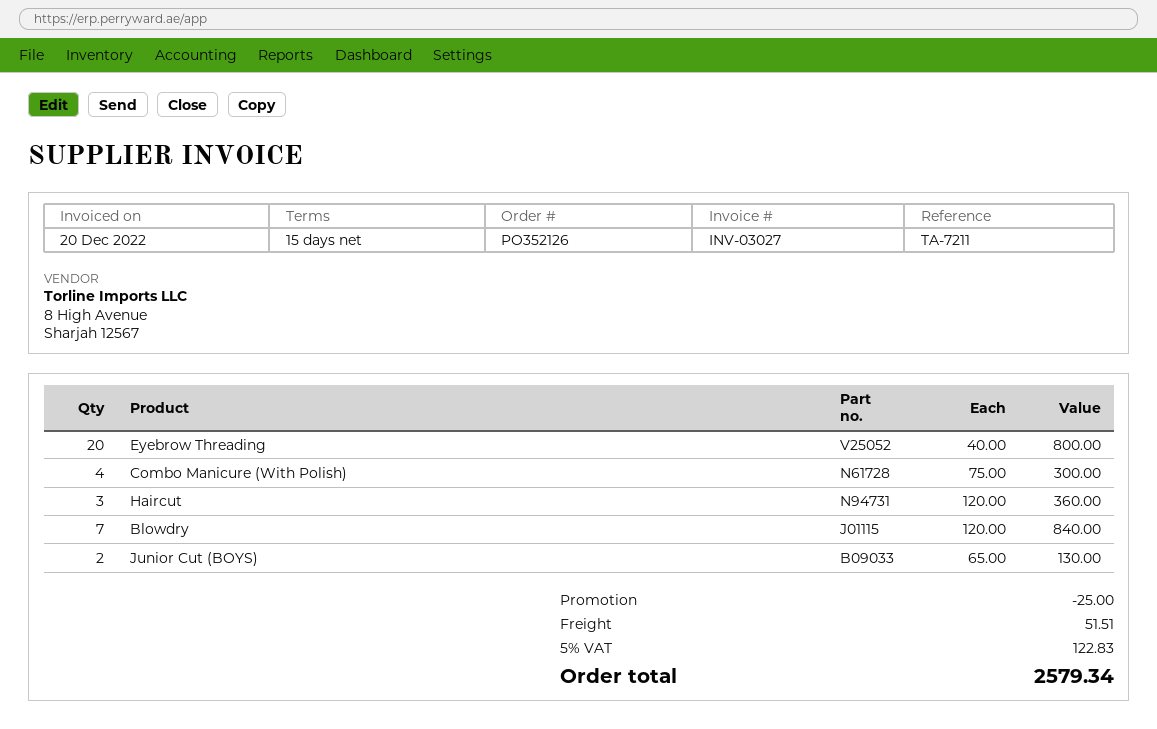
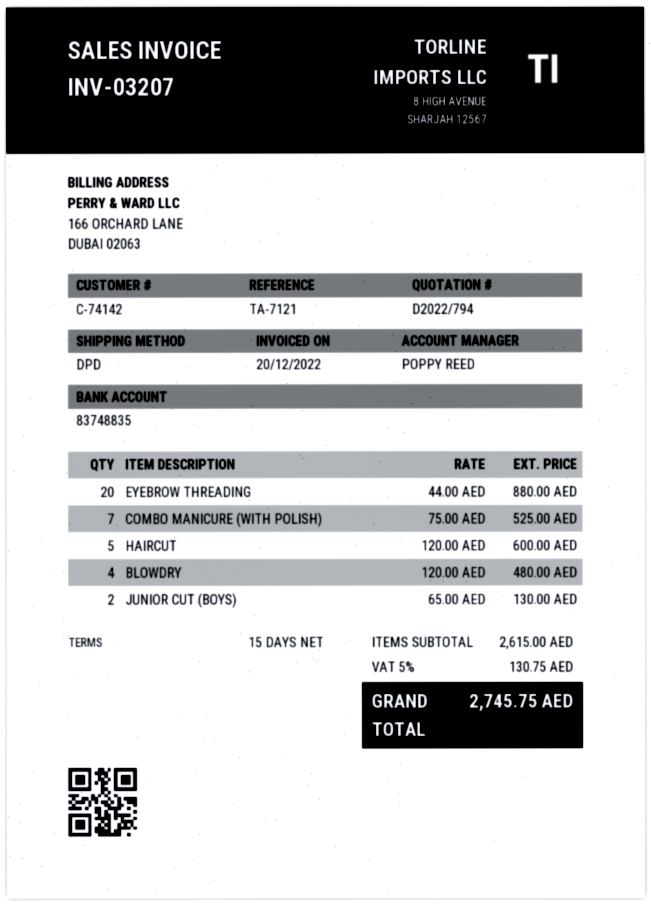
invoice number: INV-03027 -> INV-03207
reference: TA-7211 -> TA-7121
Eyebrow Threading: 20 x 40.00 = 800.00 -> 20 x 44.00 = 880.00
Combo Manicure (With Polish): 4 x 75.00 = 300.00 -> 7 x 75.00 = 525.00
Haircut: 3 x 120.00 = 360.00 -> 5 x 120.00 = 600.00
Blowdry: 7 x 120.00 = 840.00 -> 4 x 120.00 = 480.00
discount: 25.00 -> none
shipping: 51.51 -> none
tax: 5% = 122.83 -> 5% = 130.75
total: 2579.34 -> 2745.75

